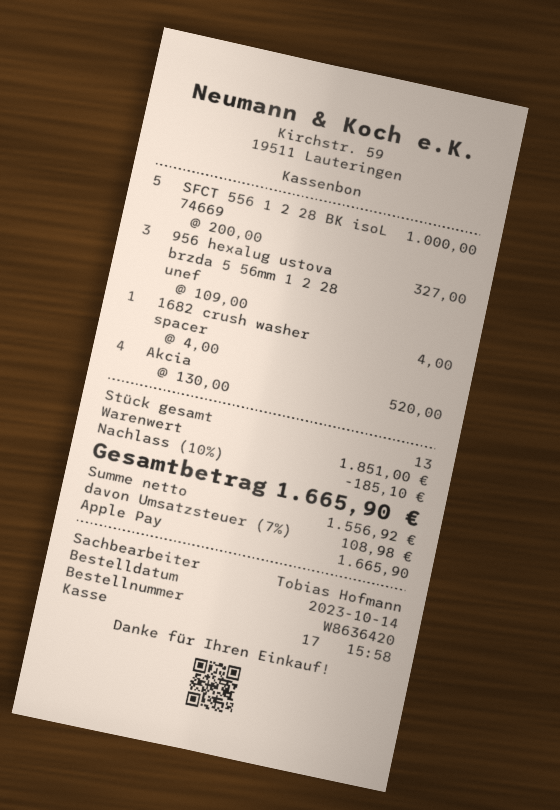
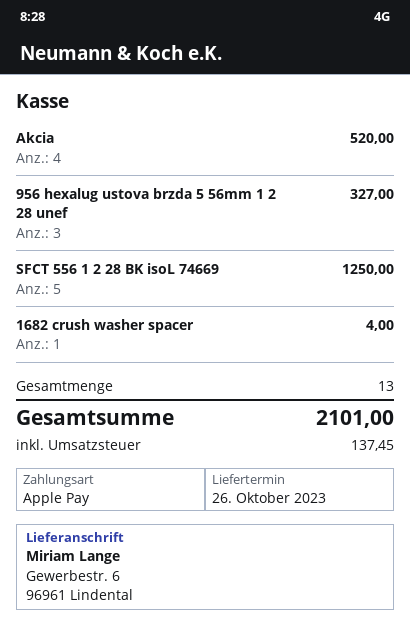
SFCT 556 1 2 28 BK isoL 74669: 5 for 1000.00 -> 5 for 1250.00
discount: 10% = 185.10 -> none
tax: 108.98 -> 137.45
total: 1665.90 -> 2101.00

